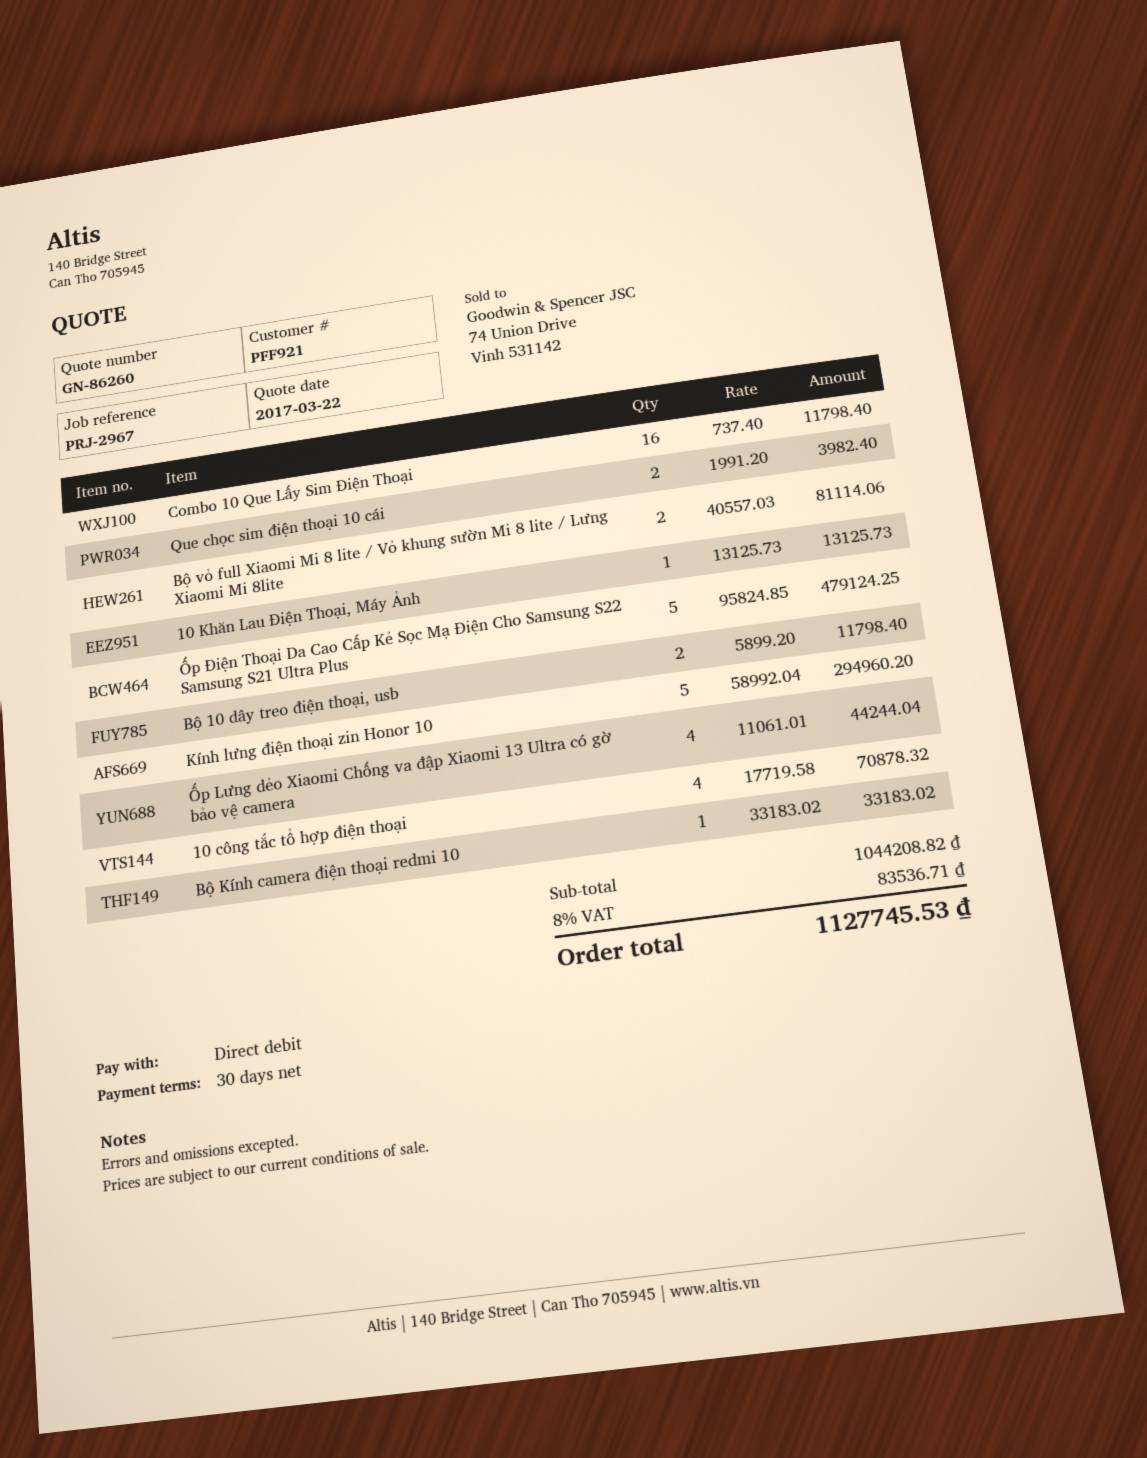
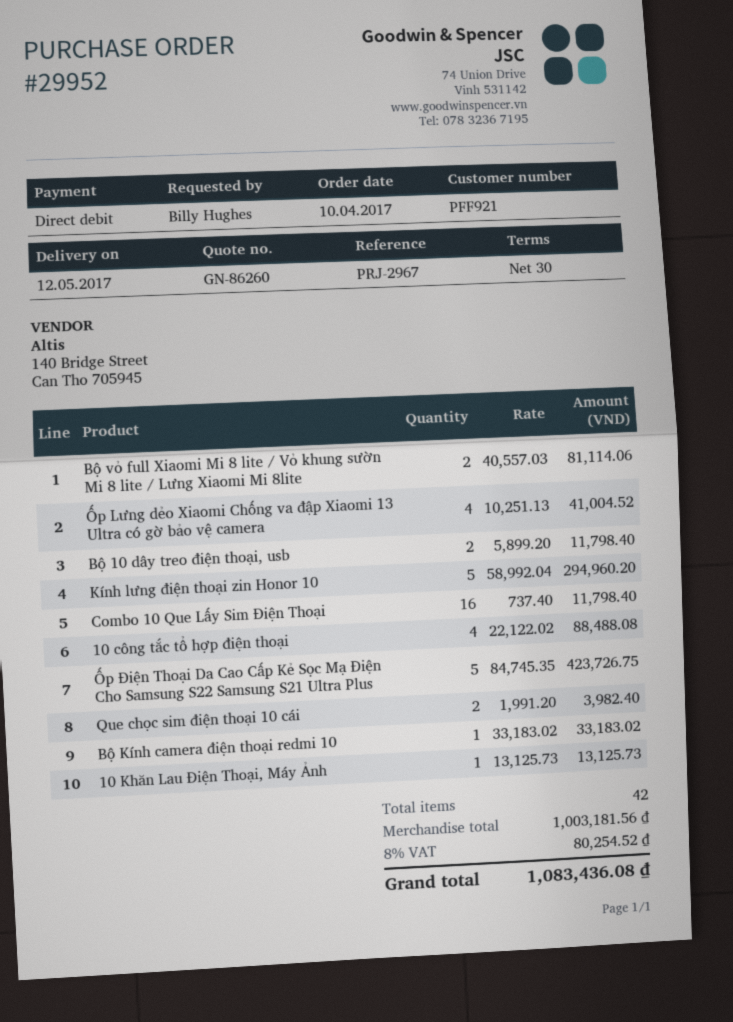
Ốp Điện Thoại Da Cao Cấp Kẻ Sọc Mạ Điện Cho Samsung S22 Samsung S21 Ultra Plus: 5 x 95824.85 = 479124.25 -> 5 x 84745.35 = 423726.75
Ốp Lưng dẻo Xiaomi Chống va đập Xiaomi 13 Ultra có gờ bảo vệ camera: 4 x 11061.01 = 44244.04 -> 4 x 10251.13 = 41004.52
10 công tắc tổ hợp điện thoại: 4 x 17719.58 = 70878.32 -> 4 x 22122.02 = 88488.08
subtotal: 1044208.82 -> 1003181.56
tax: 8% = 83536.71 -> 8% = 80254.52
total: 1127745.53 -> 1083436.08

